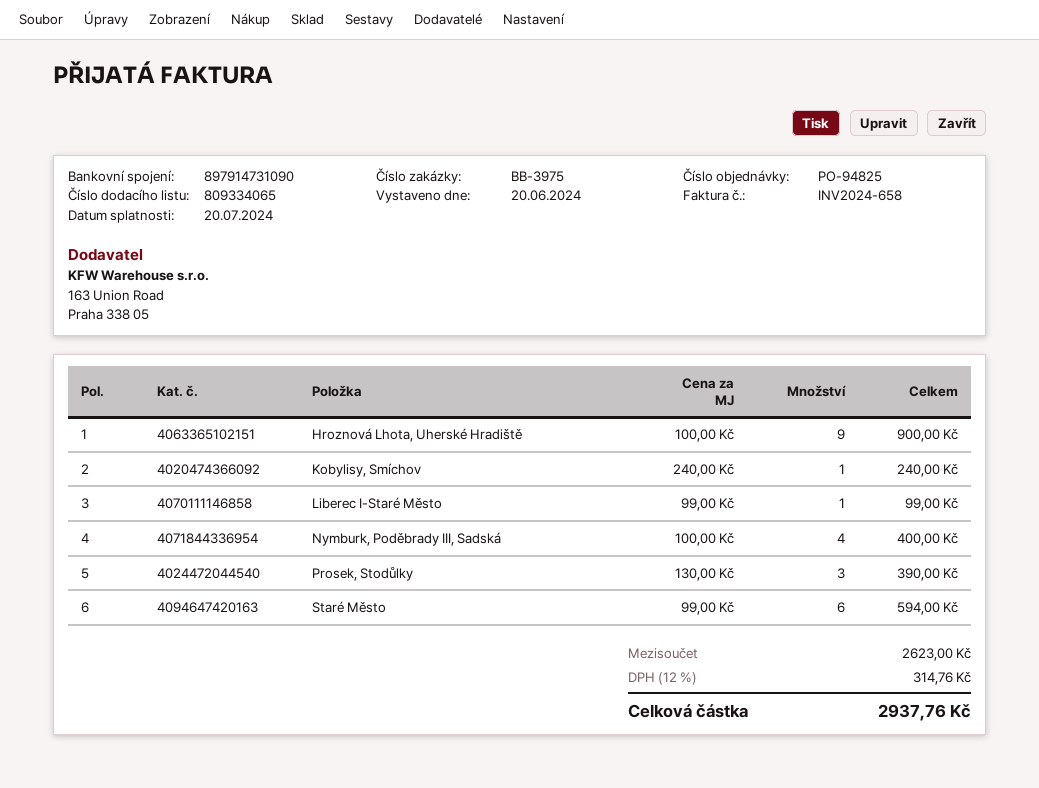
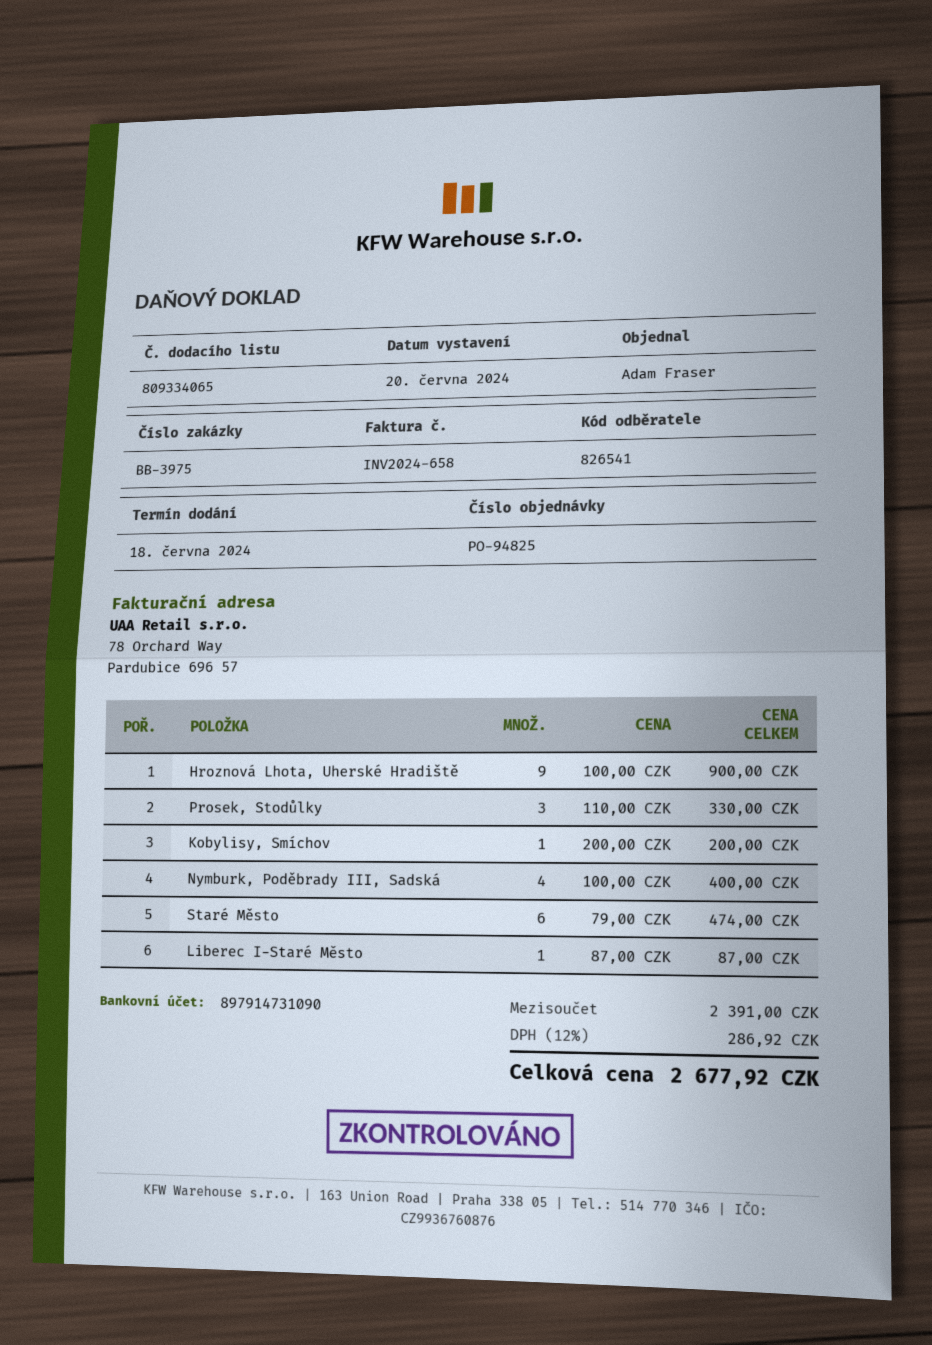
Kobylisy, Smíchov: 1 x 240.00 = 240.00 -> 1 x 200.00 = 200.00
Liberec I-Staré Město: 1 x 99.00 = 99.00 -> 1 x 87.00 = 87.00
Prosek, Stodůlky: 3 x 130.00 = 390.00 -> 3 x 110.00 = 330.00
Staré Město: 6 x 99.00 = 594.00 -> 6 x 79.00 = 474.00
subtotal: 2623.00 -> 2391.00
tax: 12% = 314.76 -> 12% = 286.92
total: 2937.76 -> 2677.92

